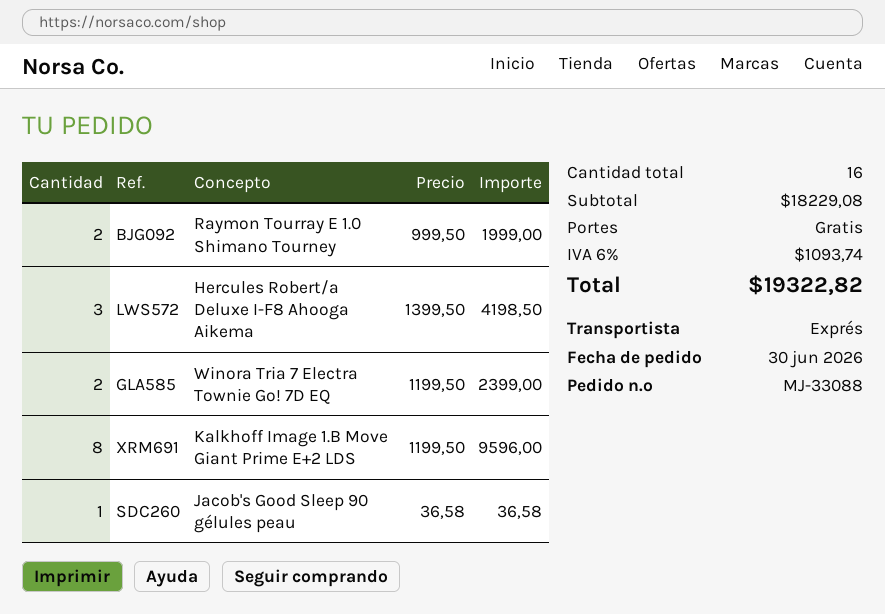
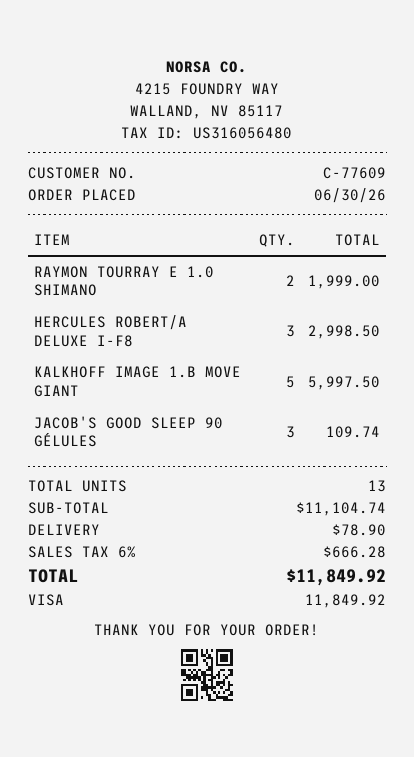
Hercules Robert/a Deluxe I-F8 Ahooga Aikema: 3 for 4198.50 -> 3 for 2998.50
Winora Tria 7 Electra Townie Go! 7D EQ: 2 for 2399.00 -> none
Kalkhoff Image 1.B Move Giant Prime E+2 LDS: 8 for 9596.00 -> 5 for 5997.50
Jacob's Good Sleep 90 gélules peau: 1 for 36.58 -> 3 for 109.74
total quantity: 16 -> 13
subtotal: 18229.08 -> 11104.74
shipping: 0.00 -> 78.90
tax: 6% = 1093.74 -> 6% = 666.28
total: 19322.82 -> 11849.92

